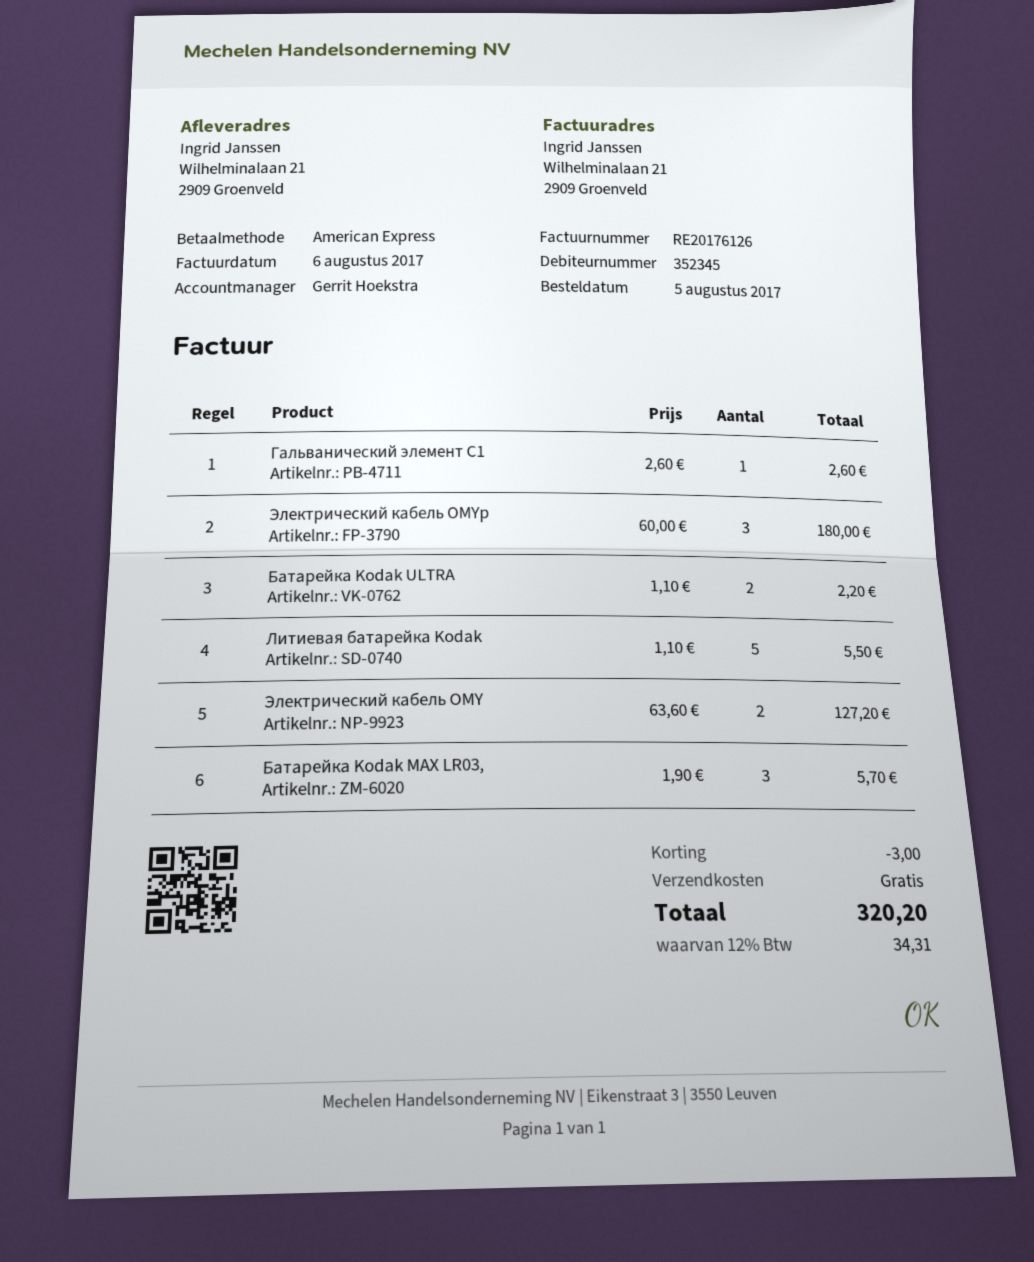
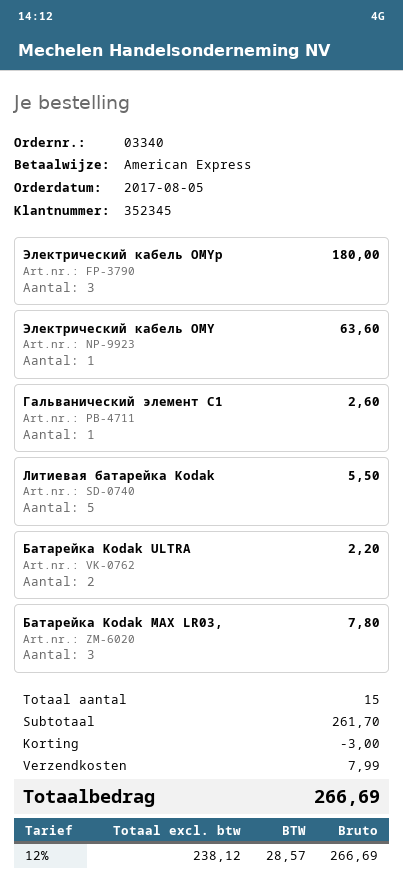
Электрический кабель OMY: 2 for 127.20 -> 1 for 63.60
Батарейка Kodak MAX LR03,: 3 for 5.70 -> 3 for 7.80
shipping: 0.00 -> 7.99
tax: 12% = 34.31 -> 12% = 28.57
total: 320.20 -> 266.69

